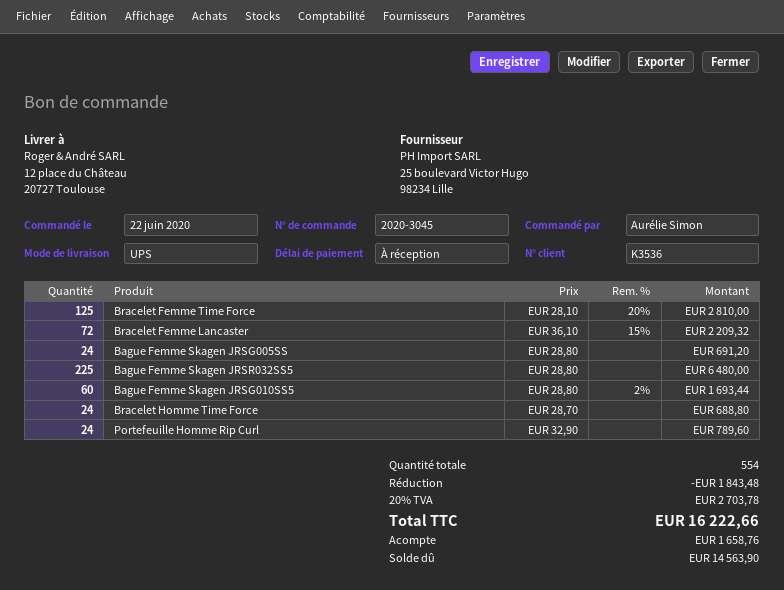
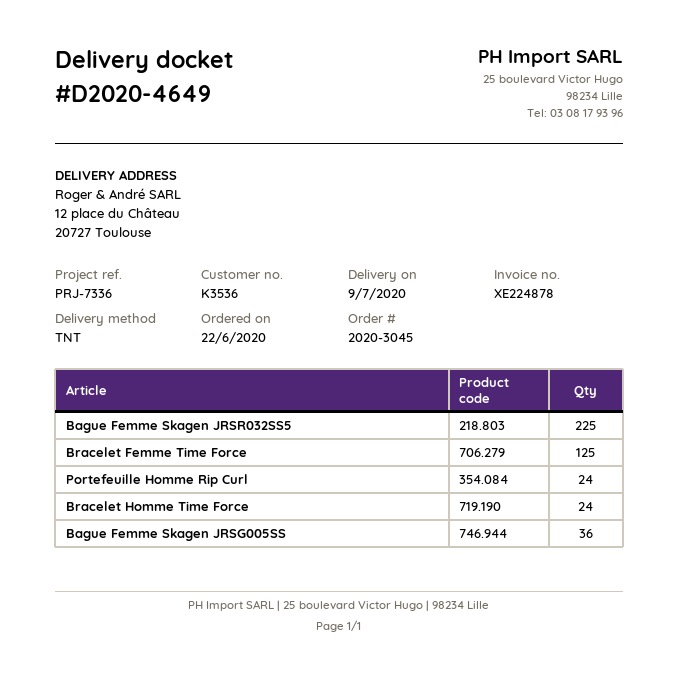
shipping method: UPS -> TNT
Bracelet Femme Lancaster: 72 -> none
Bague Femme Skagen JRSG005SS: 24 -> 36
Bague Femme Skagen JRSG010SS5: 60 -> none

